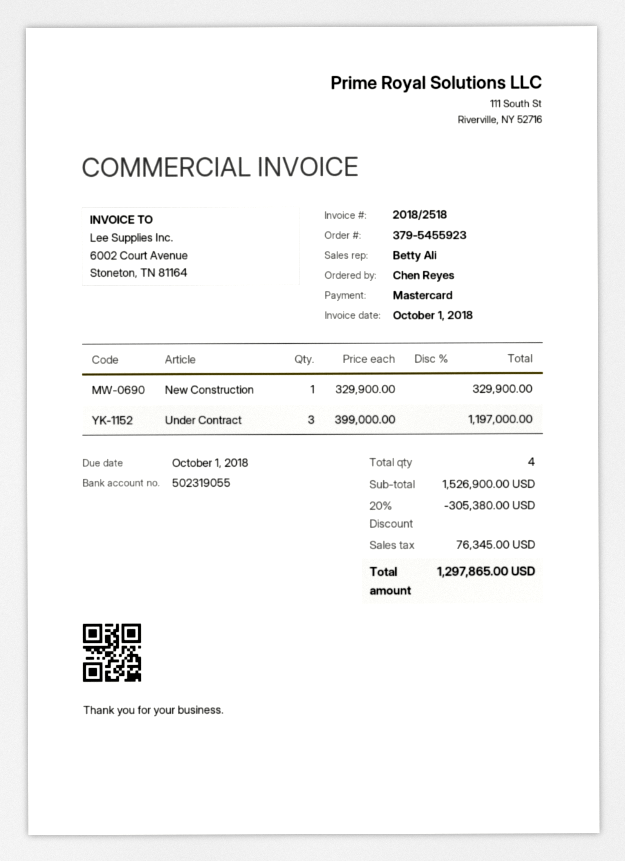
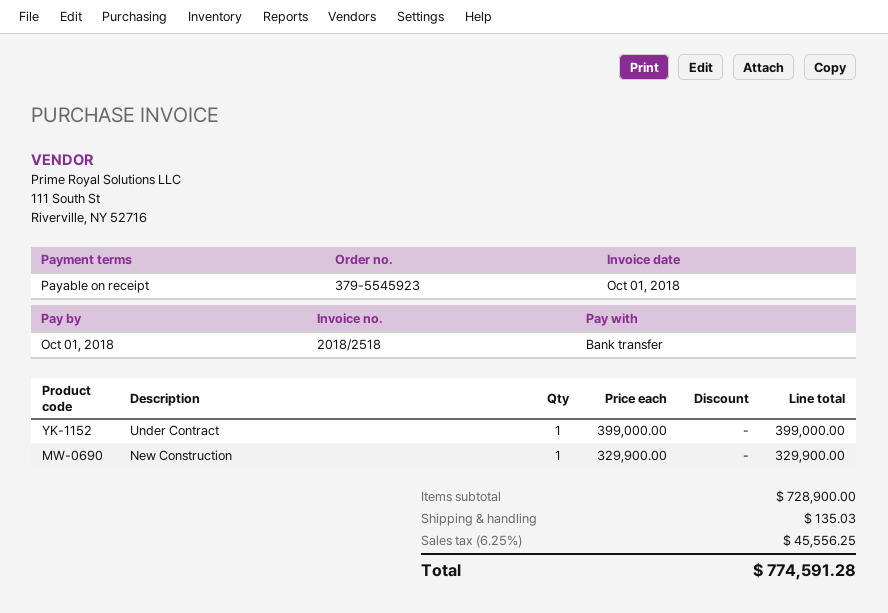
order number: 379-5455923 -> 379-5545923
payment method: Mastercard -> bank transfer
Under Contract: 3 x 399000.00 = 1197000.00 -> 1 x 399000.00 = 399000.00
subtotal: 1526900.00 -> 728900.00
discount: 20% = 305380.00 -> none
shipping: none -> 135.03
tax: 76345.00 -> 45556.25
total: 1297865.00 -> 774591.28

